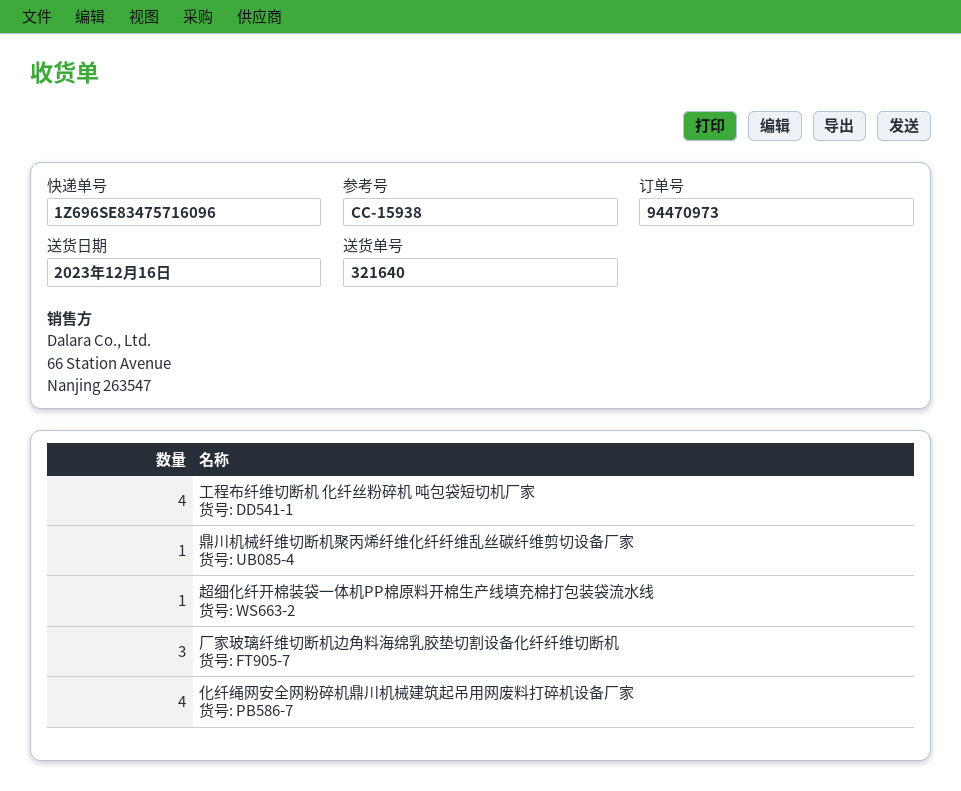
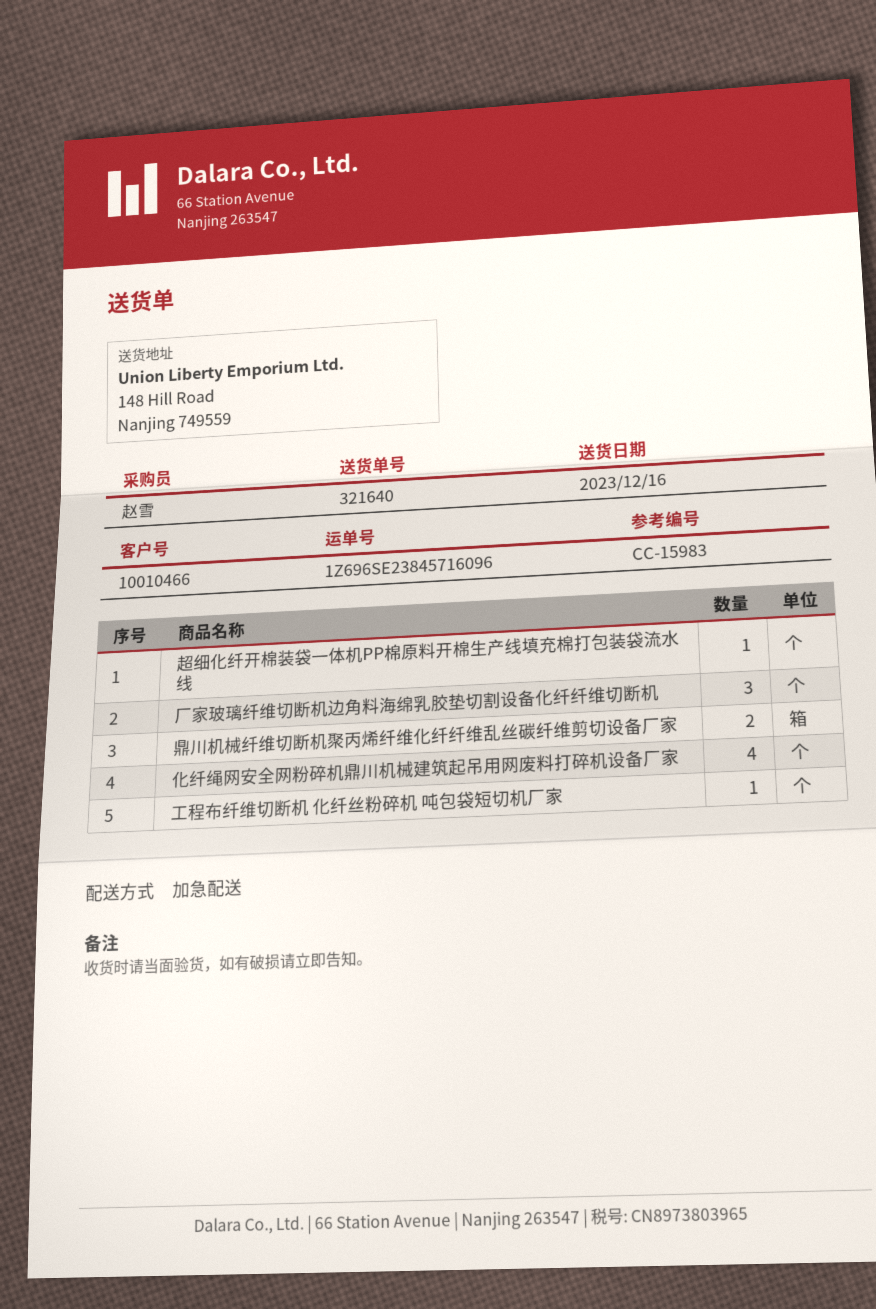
reference: CC-15938 -> CC-15983
tracking number: 1Z696SE83475716096 -> 1Z696SE23845716096
工程布纤维切断机 化纤丝粉碎机 吨包袋短切机厂家: 4 -> 1
鼎川机械纤维切断机聚丙烯纤维化纤纤维乱丝碳纤维剪切设备厂家: 1 -> 2

